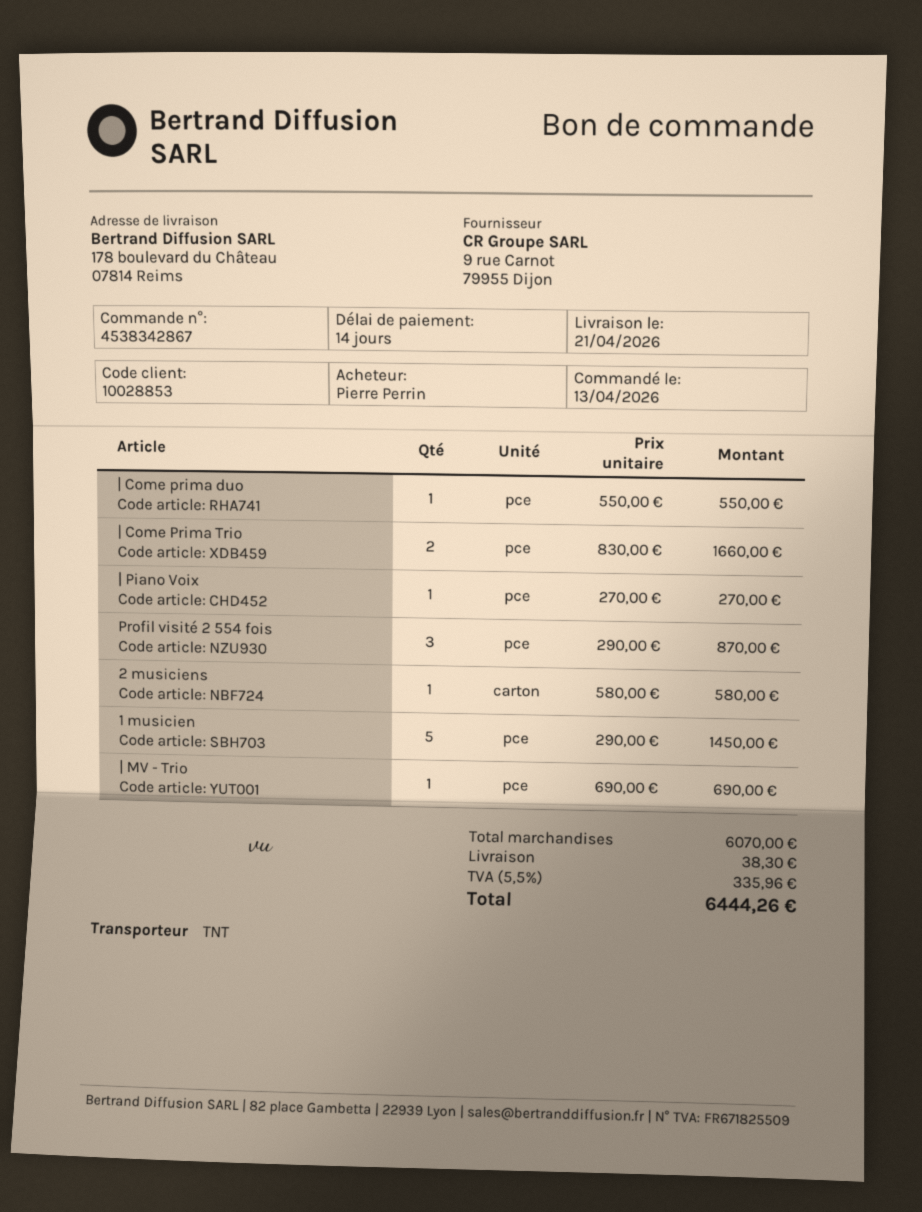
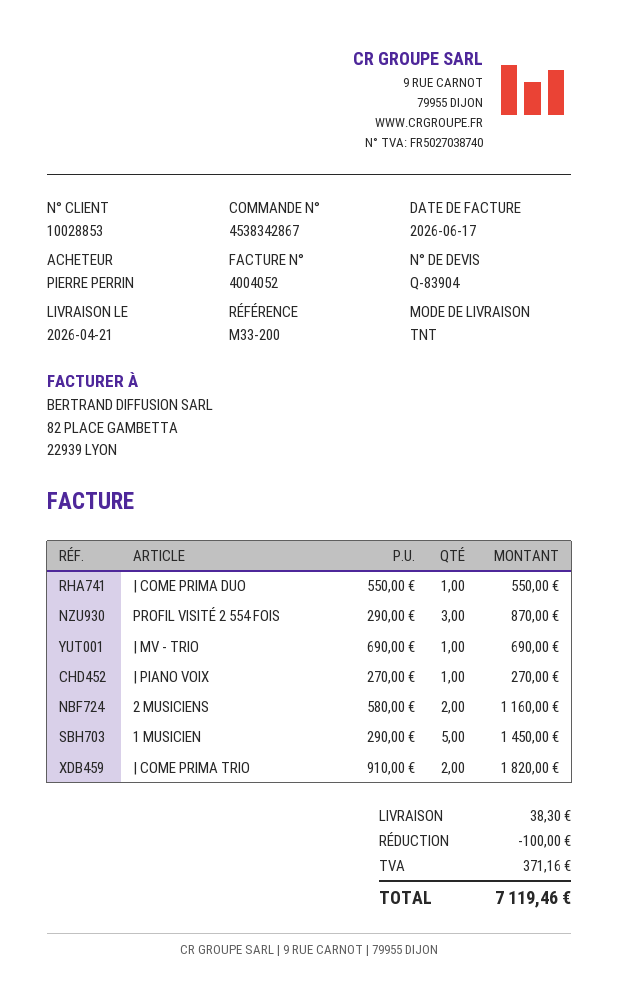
| Come Prima Trio: 2 x 830.00 = 1660.00 -> 2 x 910.00 = 1820.00
2 musiciens: 1 x 580.00 = 580.00 -> 2 x 580.00 = 1160.00
discount: none -> 100.00
tax: 335.96 -> 371.16
total: 6444.26 -> 7119.46

